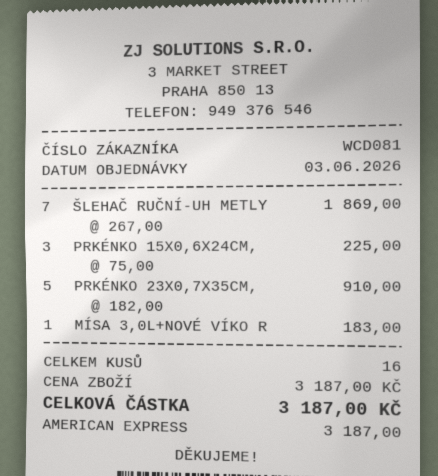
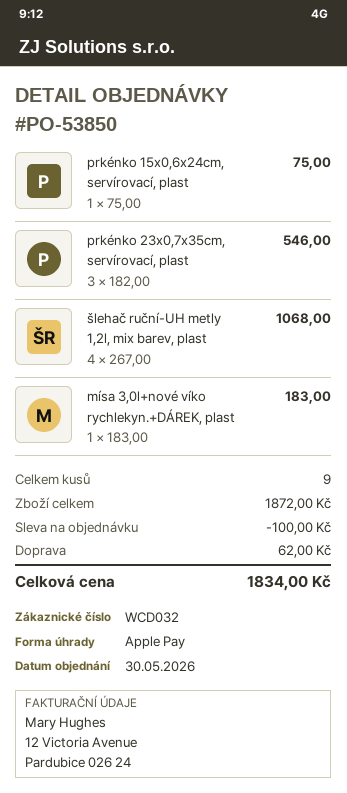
order date: 2026-06-03 -> 2026-05-30
customer number: WCD081 -> WCD032
payment method: American Express -> Apple Pay
ŠLEHAČ RUČNÍ-UH METLY: 7 x 267.00 = 1869.00 -> 4 x 267.00 = 1068.00
PRKÉNKO 15X0,6X24CM,: 3 x 75.00 = 225.00 -> 1 x 75.00 = 75.00
PRKÉNKO 23X0,7X35CM,: 5 x 182.00 = 910.00 -> 3 x 182.00 = 546.00
total quantity: 16 -> 9
subtotal: 3187.00 -> 1872.00
discount: none -> 100.00
shipping: none -> 62.00
total: 3187.00 -> 1834.00

